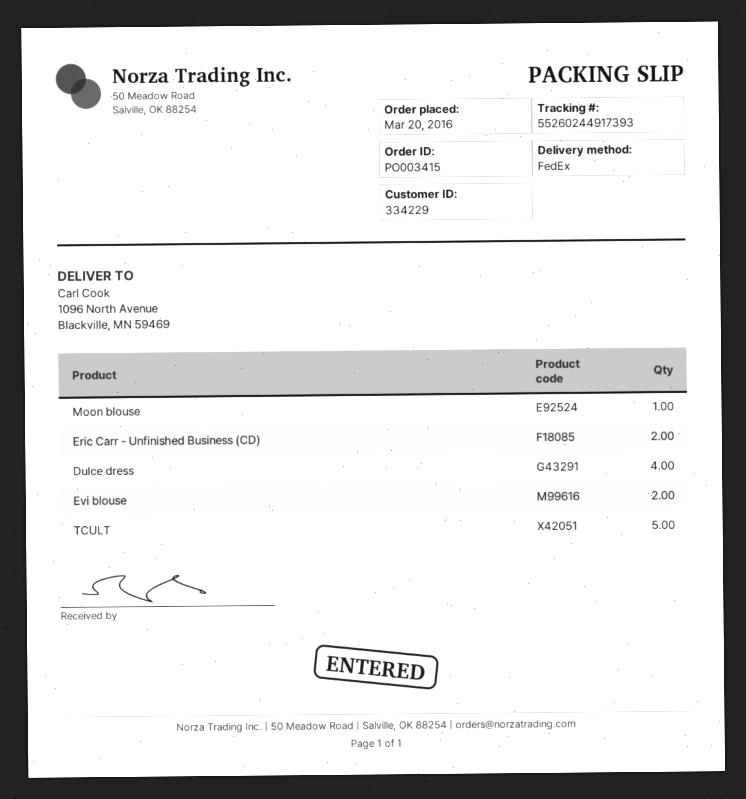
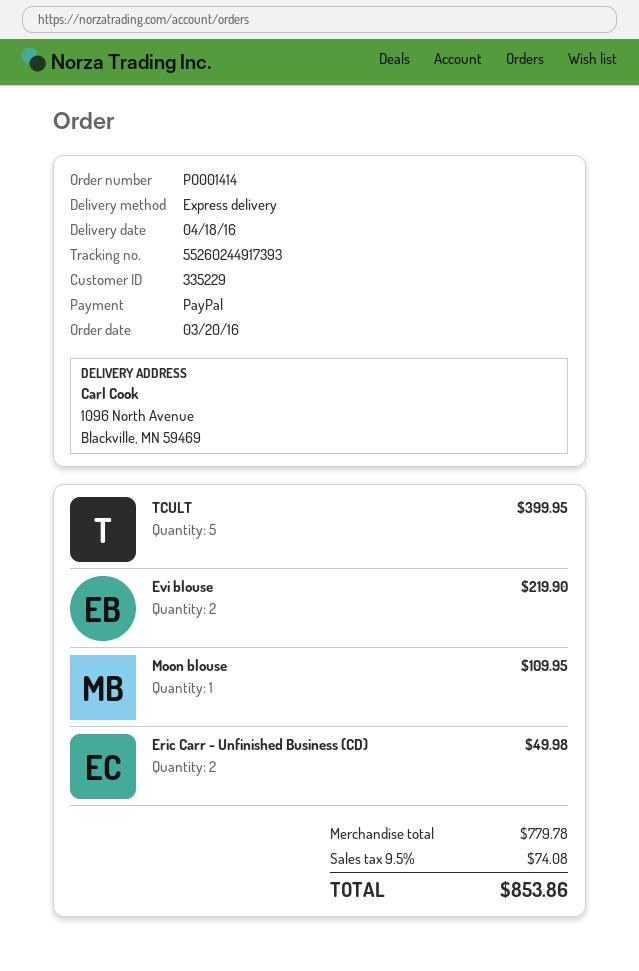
order number: PO003415 -> PO001414
customer number: 334229 -> 335229
shipping method: FedEx -> express
Dulce dress: 4 -> none

